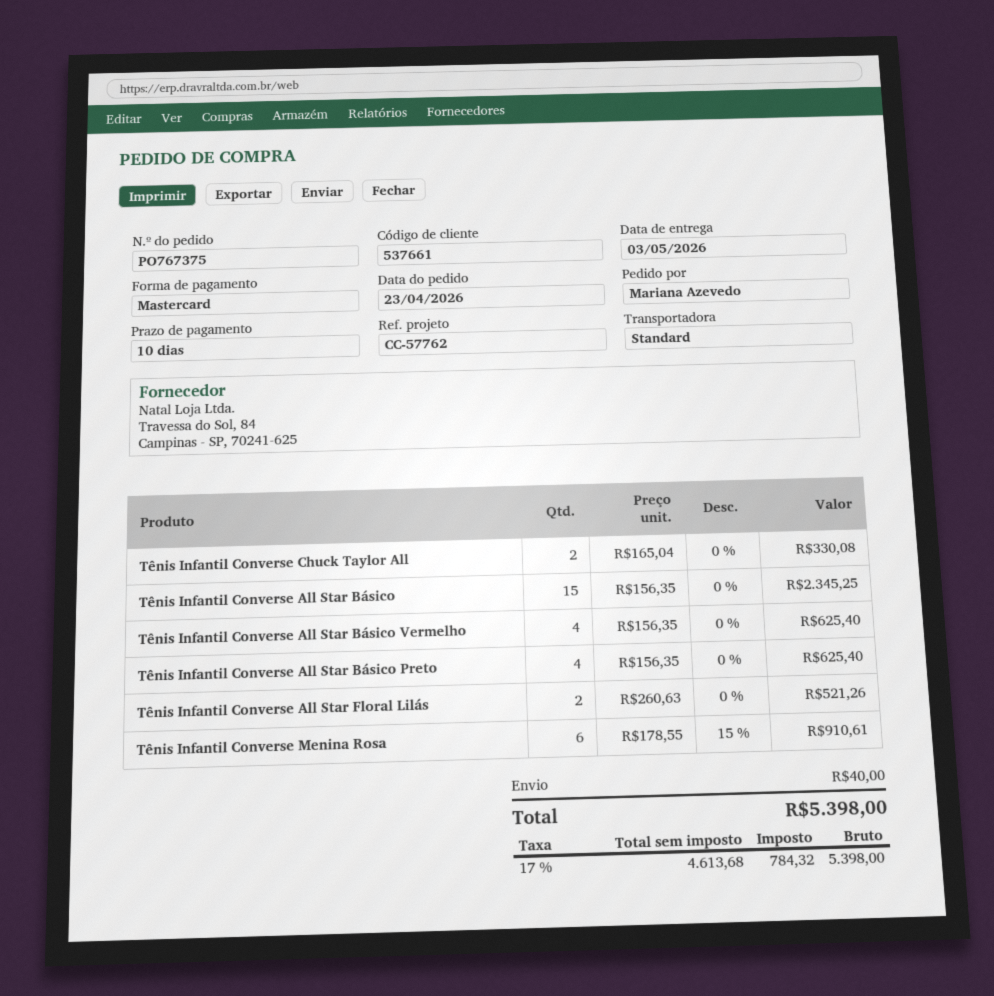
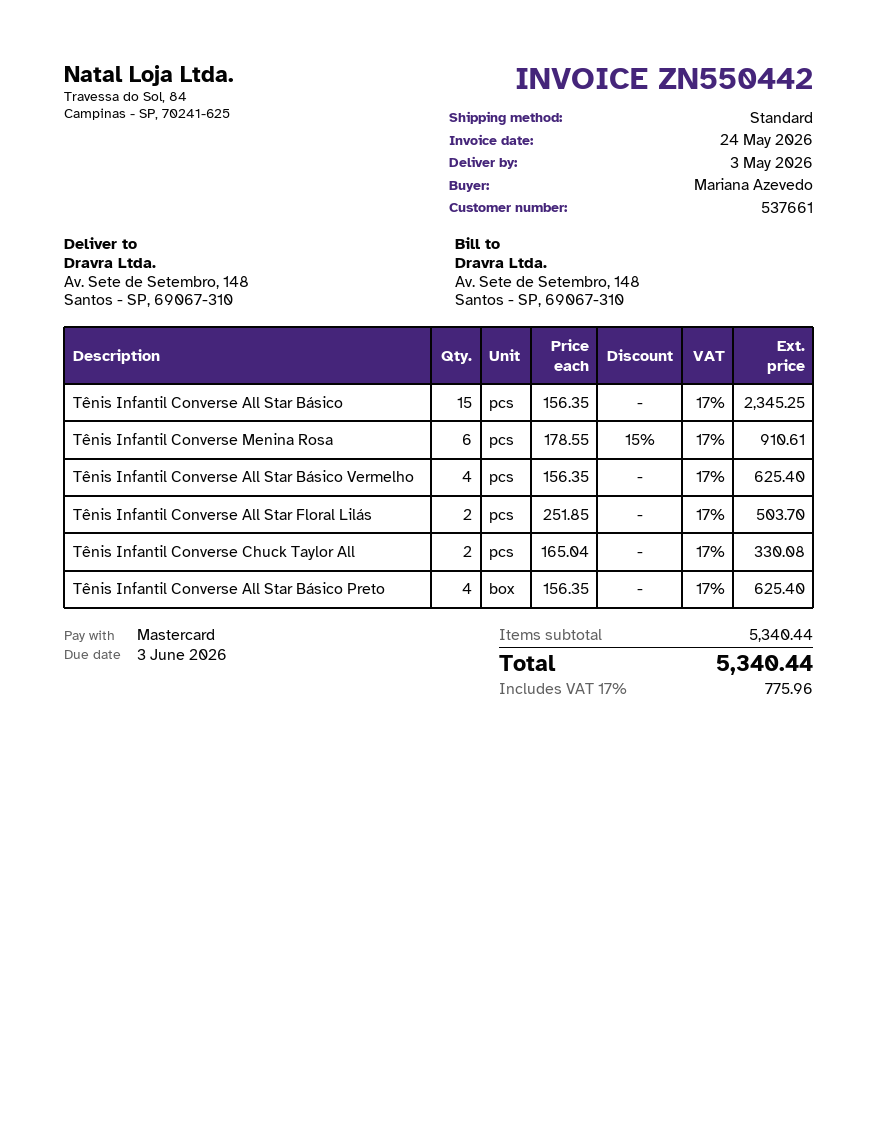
Tênis Infantil Converse All Star Floral Lilás: 2 x 260.63 = 521.26 -> 2 x 251.85 = 503.70
shipping: 40.00 -> none
tax: 17% = 784.32 -> 17% = 775.96
total: 5398.00 -> 5340.44

